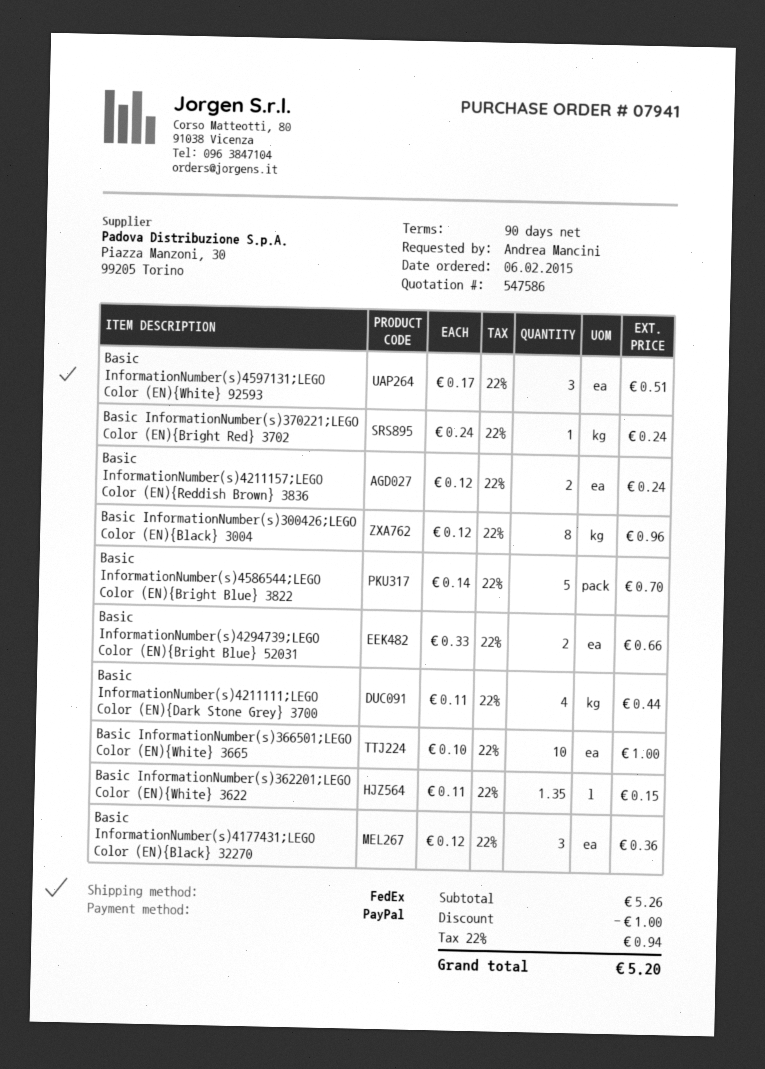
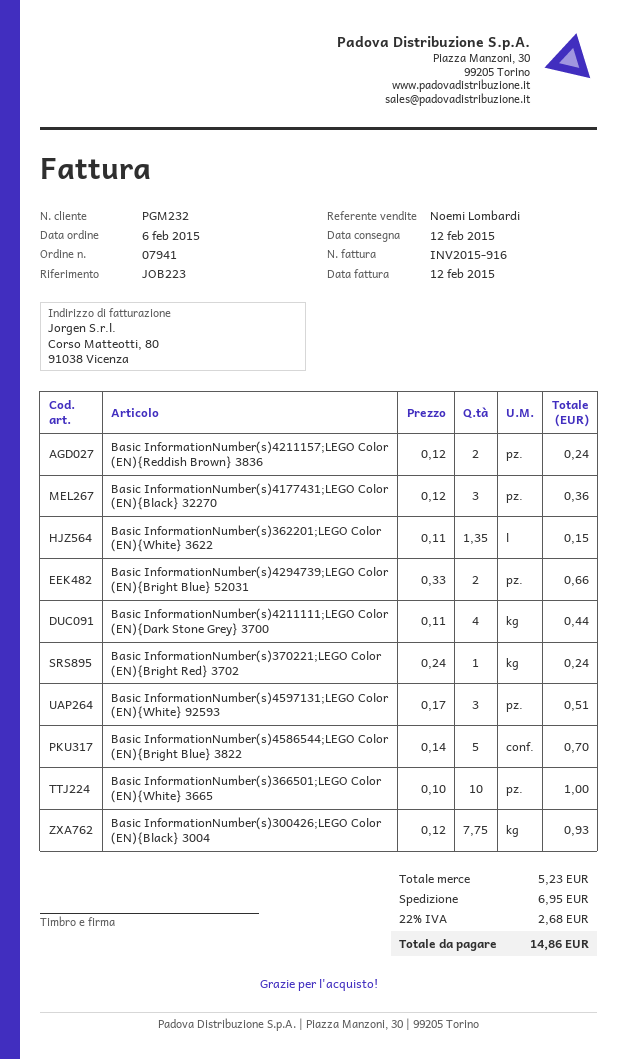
Basic InformationNumber(s)300426;LEGO Color (EN){Black} 3004: 8 x 0.12 = 0.96 -> 7.75 x 0.12 = 0.93
subtotal: 5.26 -> 5.23
discount: 1.00 -> none
shipping: none -> 6.95
tax: 22% = 0.94 -> 22% = 2.68
total: 5.20 -> 14.86

